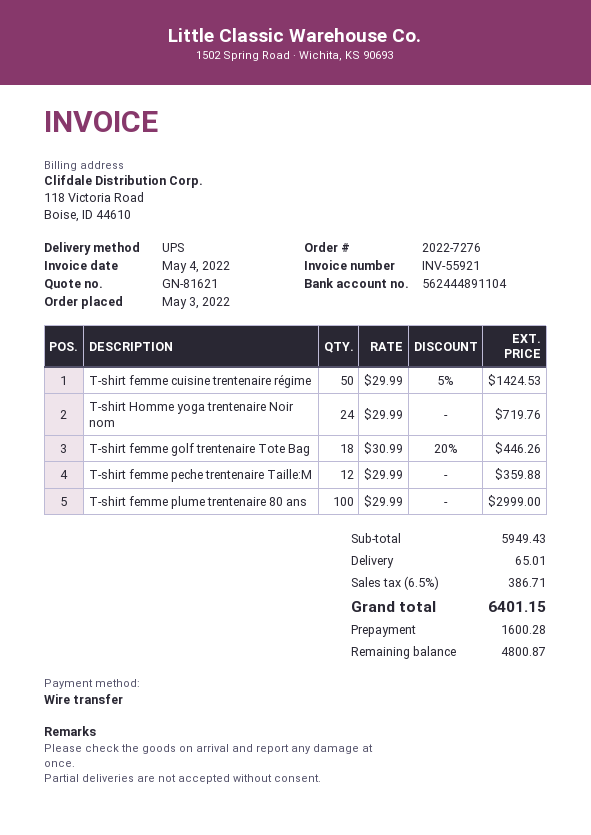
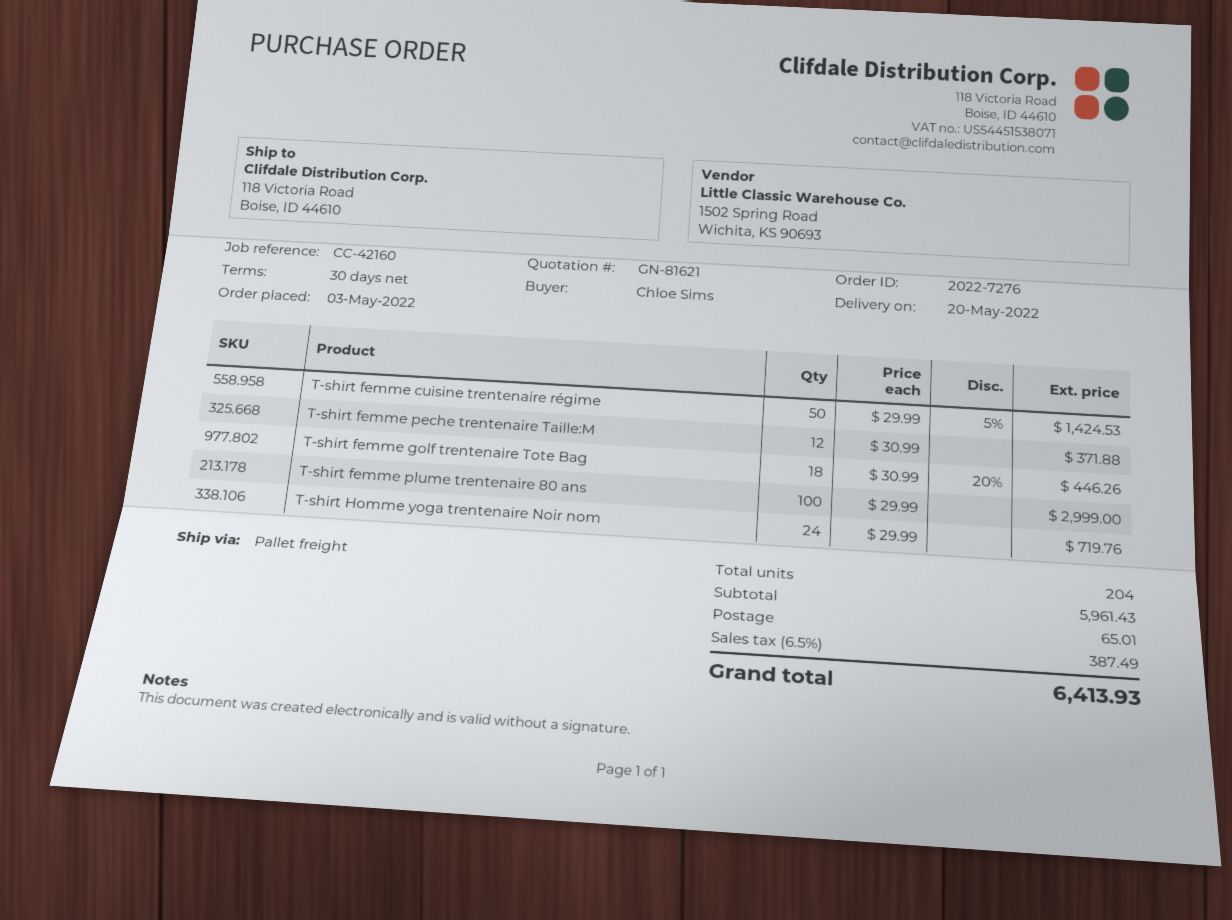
shipping method: UPS -> pallet freight
T-shirt femme peche trentenaire Taille:M: 12 x 29.99 = 359.88 -> 12 x 30.99 = 371.88
subtotal: 5949.43 -> 5961.43
tax: 6.5% = 386.71 -> 6.5% = 387.49
total: 6401.15 -> 6413.93

